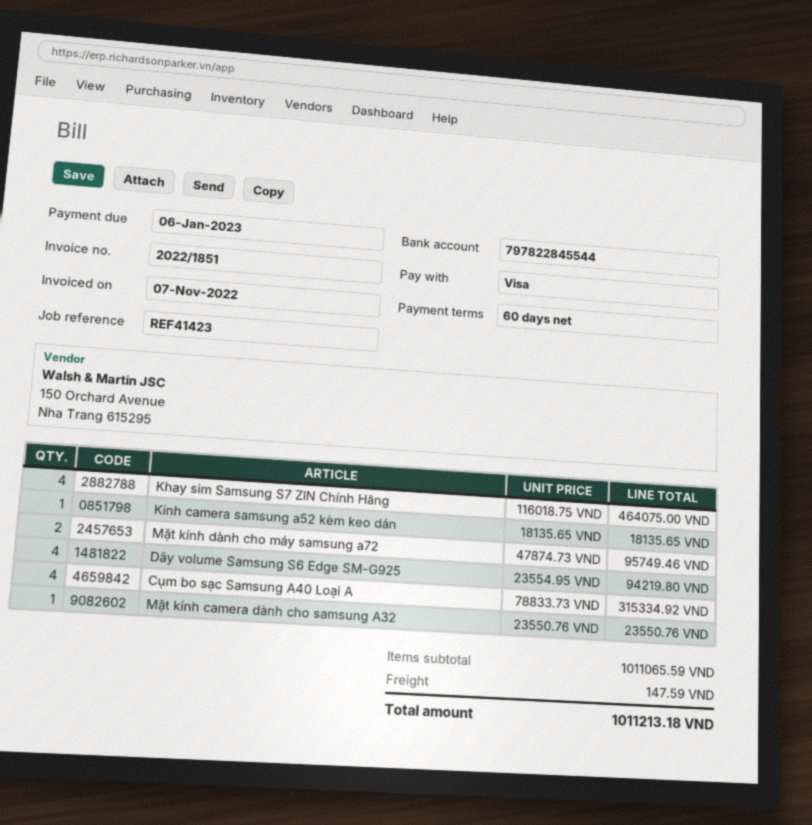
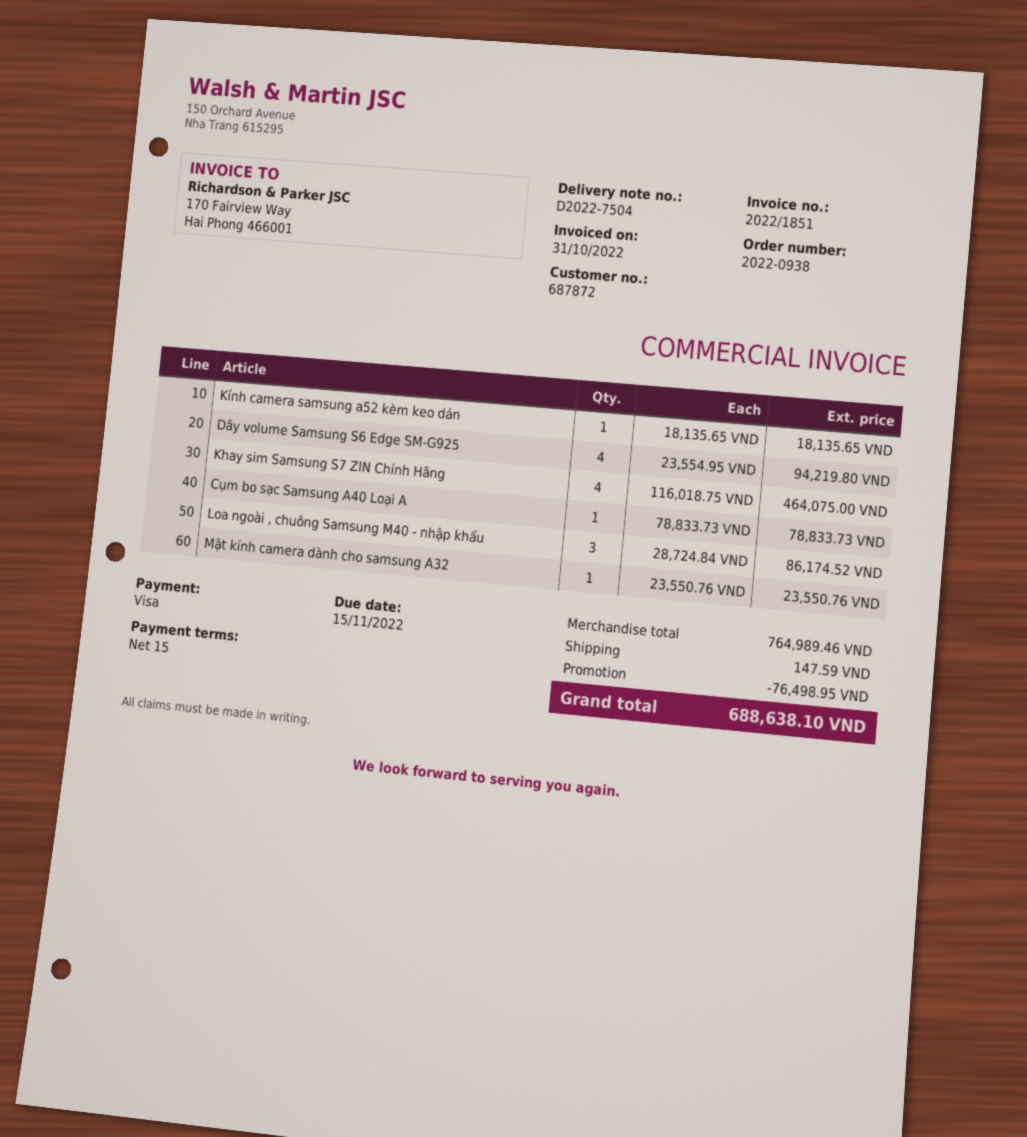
invoice date: 2022-11-07 -> 2022-10-31
payment terms: 60 days -> 15 days
due date: 2023-01-06 -> 2022-11-15
Mặt kính dành cho máy samsung a72: 2 x 47874.73 = 95749.46 -> none
Cụm bo sạc Samsung A40 Loại A: 4 x 78833.73 = 315334.92 -> 1 x 78833.73 = 78833.73
Loa ngoài , chuông Samsung M40 - nhập khẩu: none -> 3 x 28724.84 = 86174.52
subtotal: 1011065.59 -> 764989.46
discount: none -> 76498.95
total: 1011213.18 -> 688638.10

